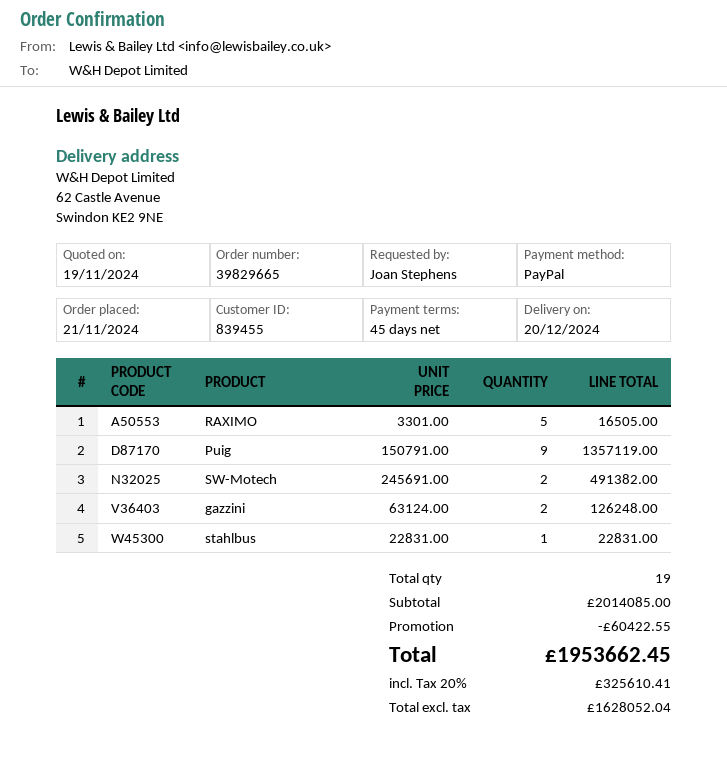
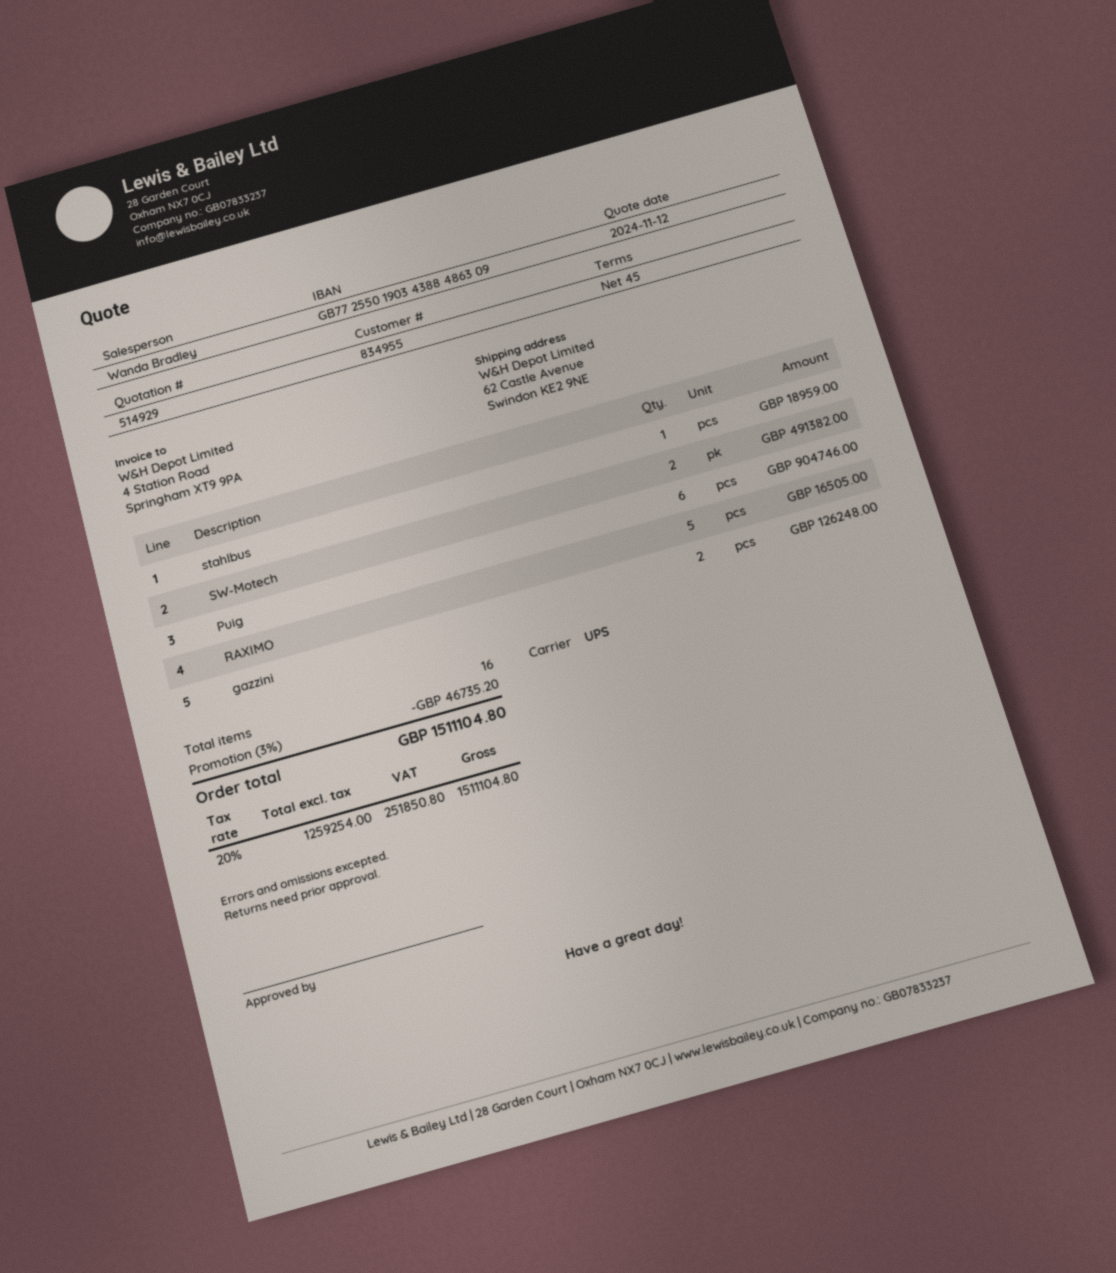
quote date: 2024-11-19 -> 2024-11-12
customer number: 839455 -> 834955
Puig: 9 for 1357119.00 -> 6 for 904746.00
stahlbus: 1 for 22831.00 -> 1 for 18959.00
total quantity: 19 -> 16
discount: 60422.55 -> 46735.20
net: 1628052.04 -> 1259254.00
tax: 20% = 325610.41 -> 20% = 251850.80
total: 1953662.45 -> 1511104.80

